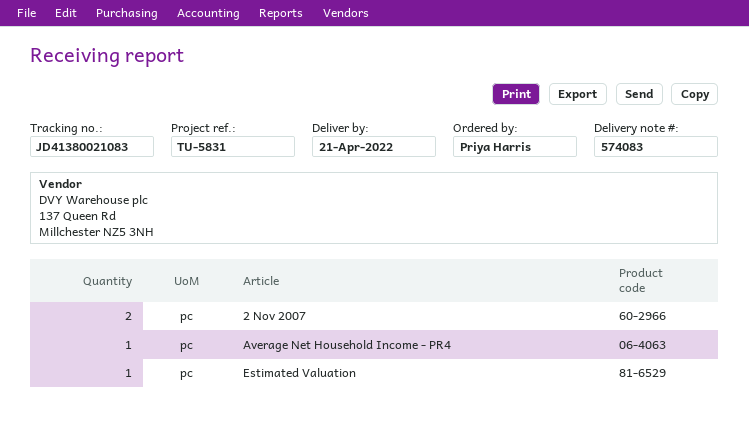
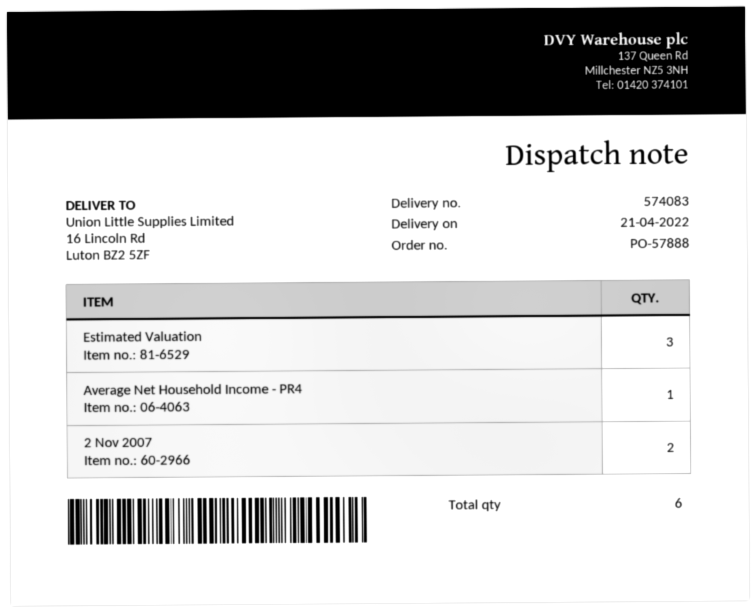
Estimated Valuation: 1 -> 3

